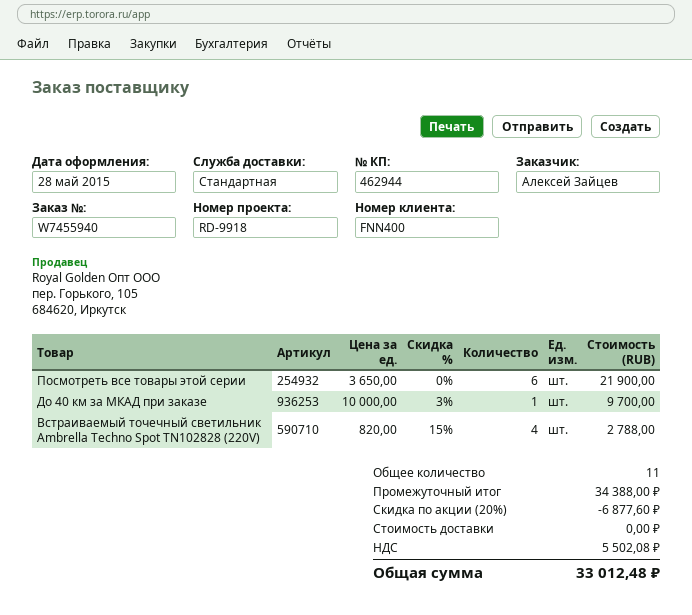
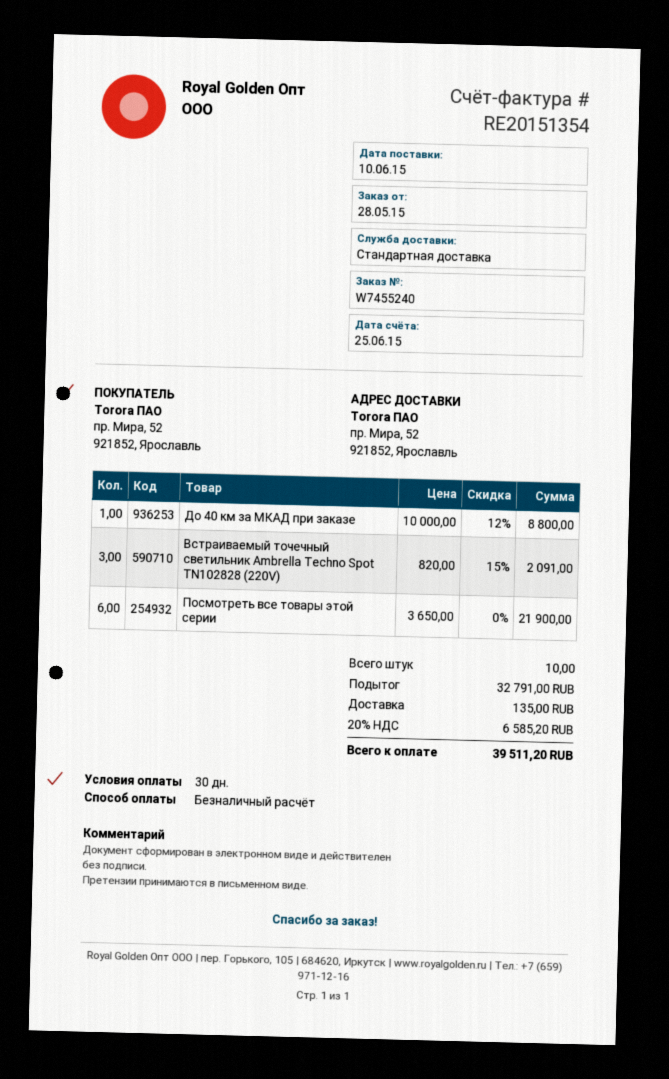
order number: W7455940 -> W7455240
До 40 км за МКАД при заказе: 1 x 10000.00 - 3% = 9700.00 -> 1 x 10000.00 - 12% = 8800.00
Встраиваемый точечный светильник Ambrella Techno Spot TN102828 (220V): 4 x 820.00 - 15% = 2788.00 -> 3 x 820.00 - 15% = 2091.00
total quantity: 11 -> 10
subtotal: 34388.00 -> 32791.00
discount: 20% = 6877.60 -> none
shipping: 0.00 -> 135.00
tax: 5502.08 -> 6585.20
total: 33012.48 -> 39511.20

